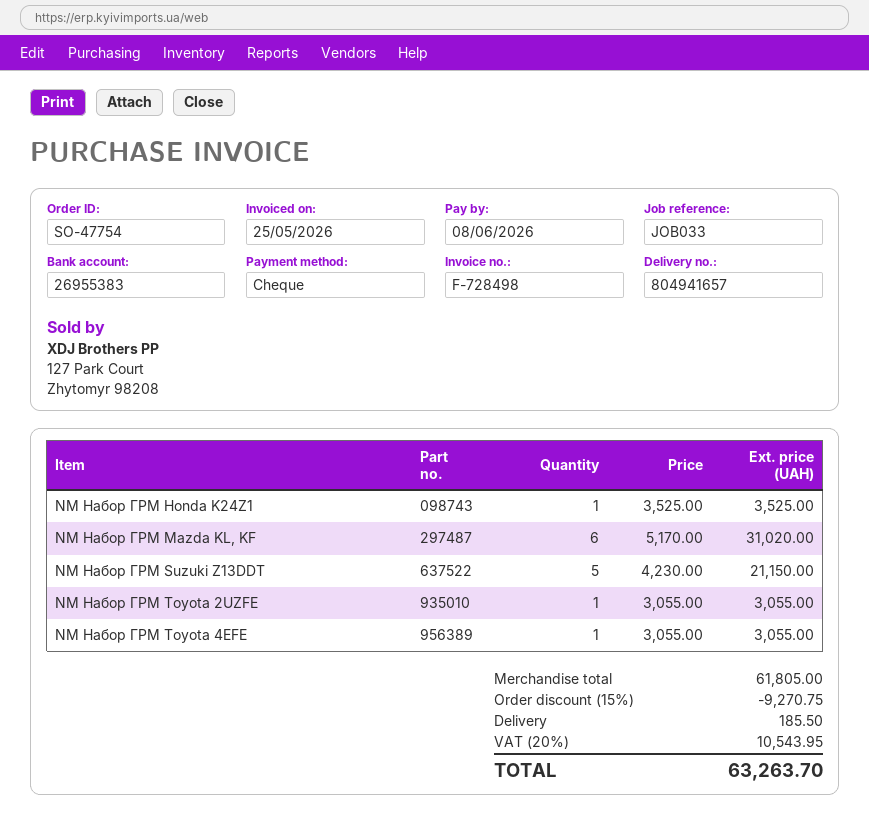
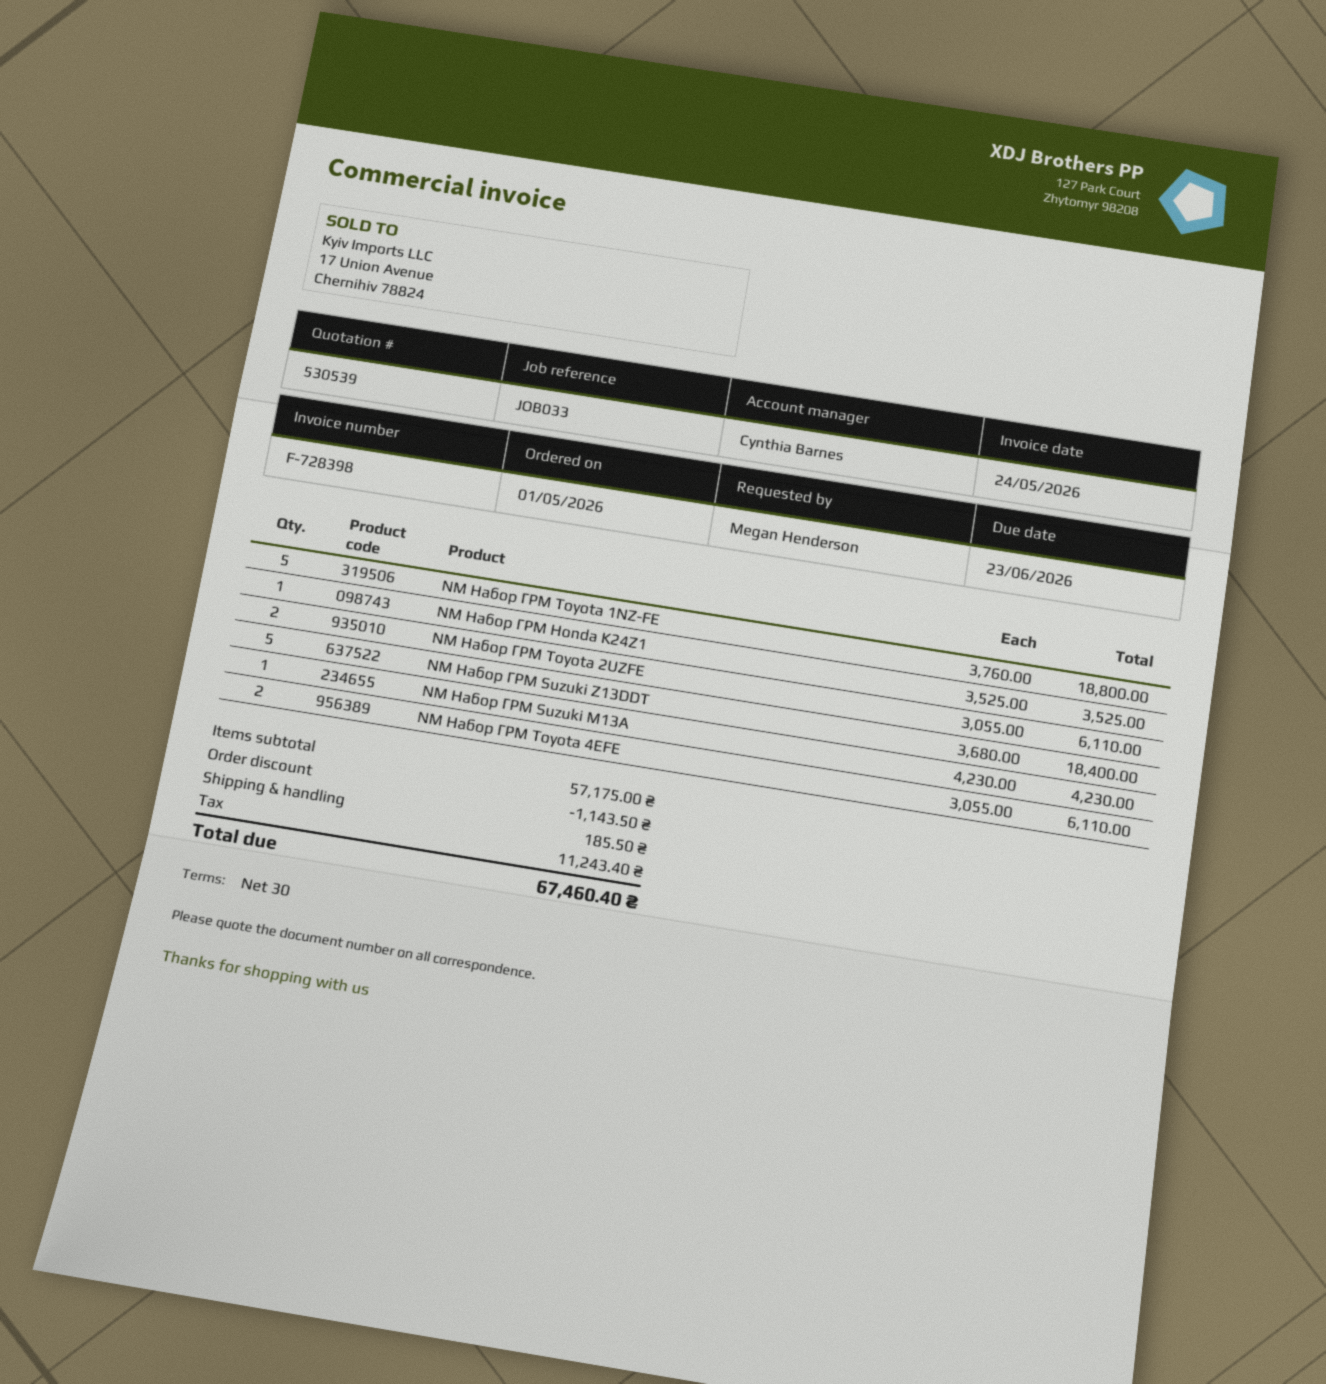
invoice number: F-728498 -> F-728398
invoice date: 2026-05-25 -> 2026-05-24
due date: 2026-06-08 -> 2026-06-23
NM Набор ГРМ Mazda KL, KF: 6 x 5170.00 = 31020.00 -> none
NM Набор ГРМ Suzuki Z13DDT: 5 x 4230.00 = 21150.00 -> 5 x 3680.00 = 18400.00
NM Набор ГРМ Toyota 2UZFE: 1 x 3055.00 = 3055.00 -> 2 x 3055.00 = 6110.00
NM Набор ГРМ Toyota 4EFE: 1 x 3055.00 = 3055.00 -> 2 x 3055.00 = 6110.00
NM Набор ГРМ Toyota 1NZ-FE: none -> 5 x 3760.00 = 18800.00
NM Набор ГРМ Suzuki M13A: none -> 1 x 4230.00 = 4230.00
subtotal: 61805.00 -> 57175.00
discount: 9270.75 -> 1143.50
tax: 10543.95 -> 11243.40
total: 63263.70 -> 67460.40

